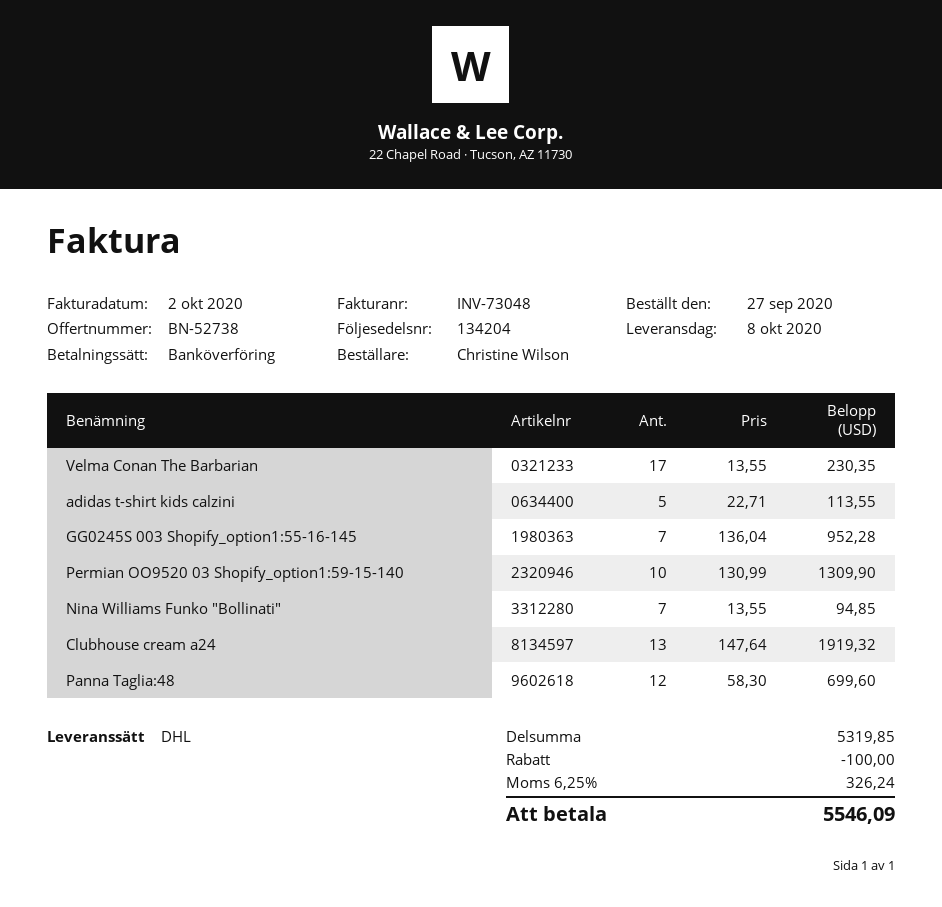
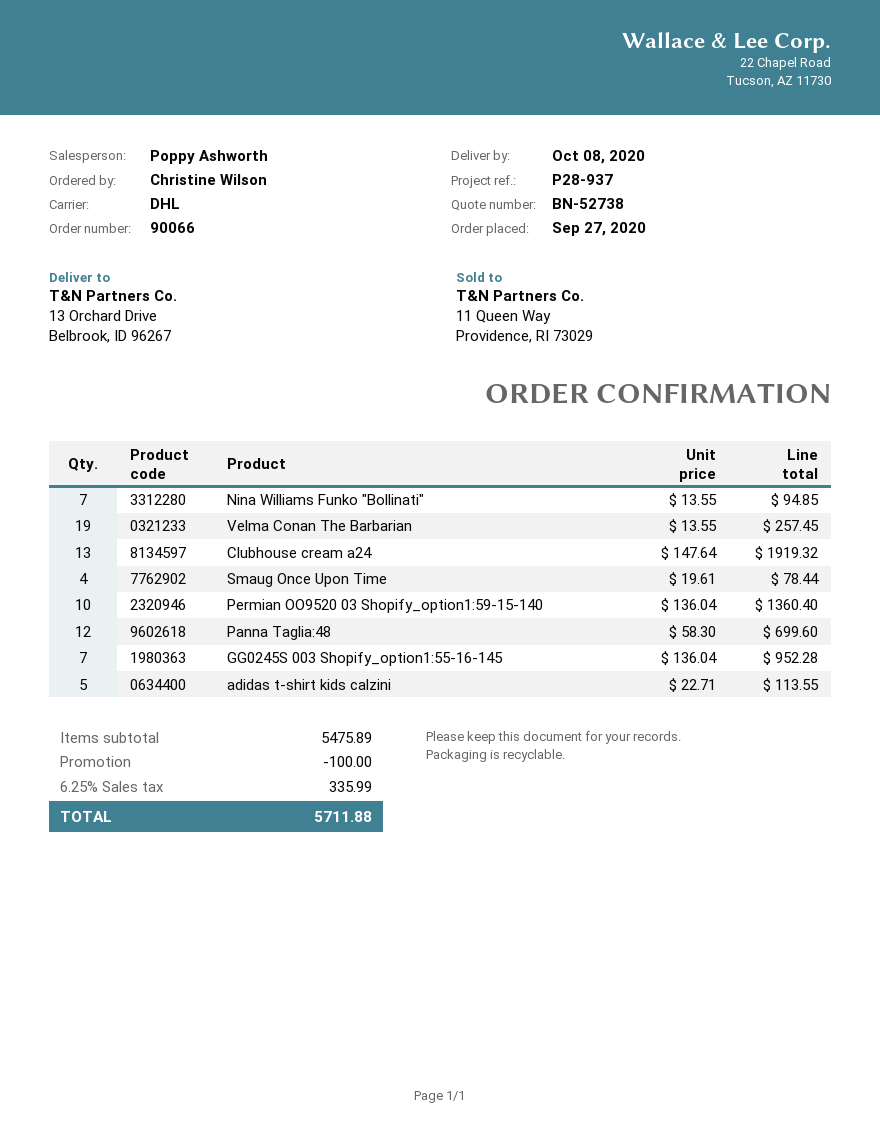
Velma Conan The Barbarian: 17 x 13.55 = 230.35 -> 19 x 13.55 = 257.45
Permian OO9520 03 Shopify_option1:59-15-140: 10 x 130.99 = 1309.90 -> 10 x 136.04 = 1360.40
Smaug Once Upon Time: none -> 4 x 19.61 = 78.44
subtotal: 5319.85 -> 5475.89
tax: 6.25% = 326.24 -> 6.25% = 335.99
total: 5546.09 -> 5711.88

